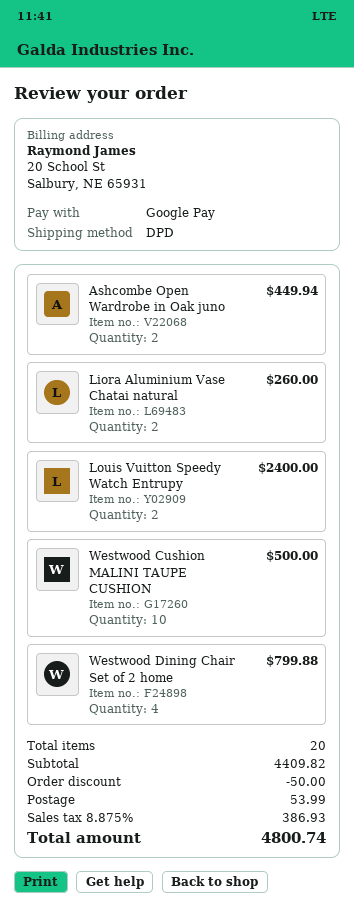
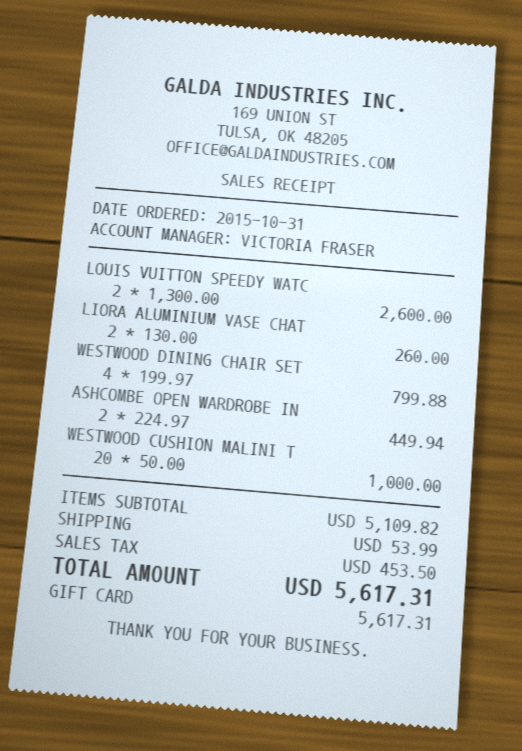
payment method: Google Pay -> gift card
Louis Vuitton Speedy Watch Entrupy: 2 for 2400.00 -> 2 for 2600.00
Westwood Cushion MALINI TAUPE CUSHION: 10 for 500.00 -> 20 for 1000.00
subtotal: 4409.82 -> 5109.82
discount: 50.00 -> none
tax: 386.93 -> 453.50
total: 4800.74 -> 5617.31

